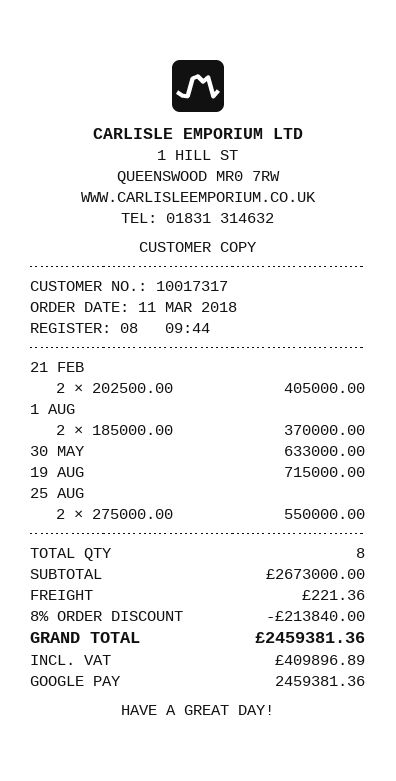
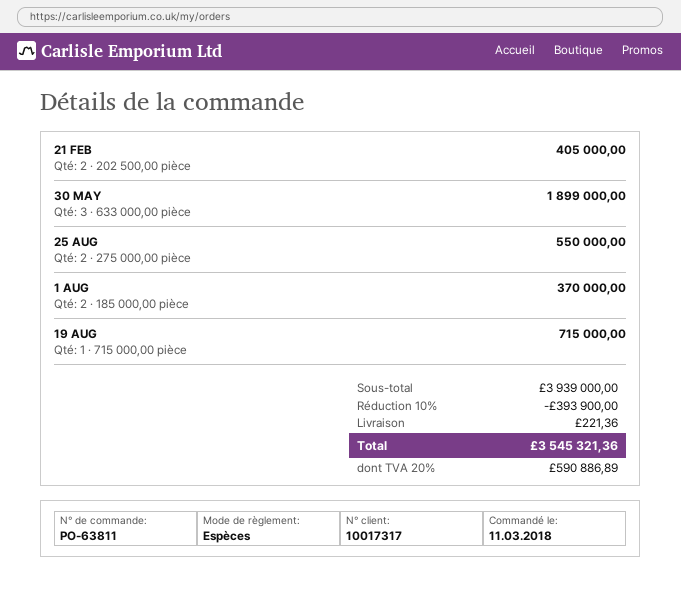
payment method: Google Pay -> cash
30 MAY: 1 x 633000.00 = 633000.00 -> 3 x 633000.00 = 1899000.00
subtotal: 2673000.00 -> 3939000.00
discount: 8% = 213840.00 -> 10% = 393900.00
tax: 409896.89 -> 590886.89
total: 2459381.36 -> 3545321.36

